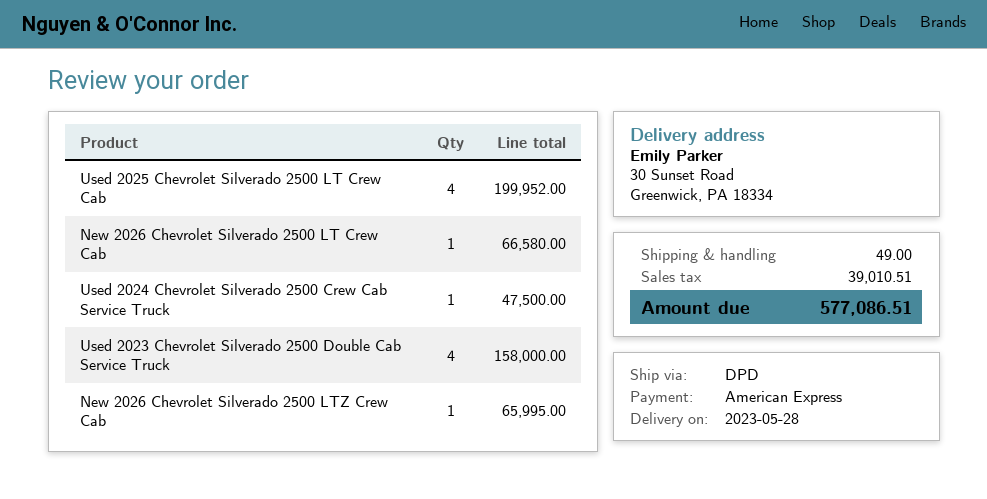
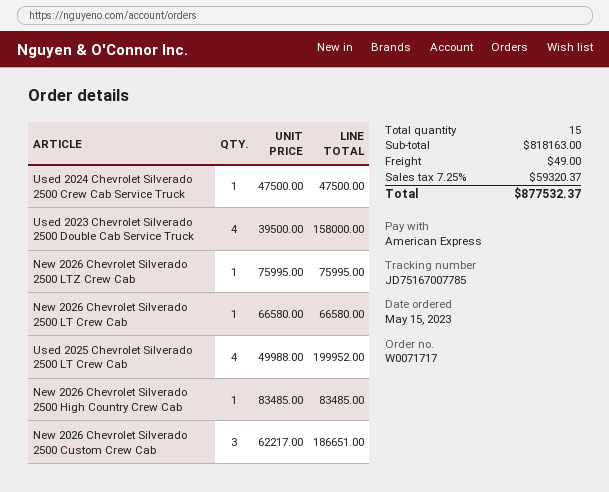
New 2026 Chevrolet Silverado 2500 LTZ Crew Cab: 1 for 65995.00 -> 1 for 75995.00
New 2026 Chevrolet Silverado 2500 High Country Crew Cab: none -> 1 for 83485.00
New 2026 Chevrolet Silverado 2500 Custom Crew Cab: none -> 3 for 186651.00
tax: 39010.51 -> 59320.37
total: 577086.51 -> 877532.37

